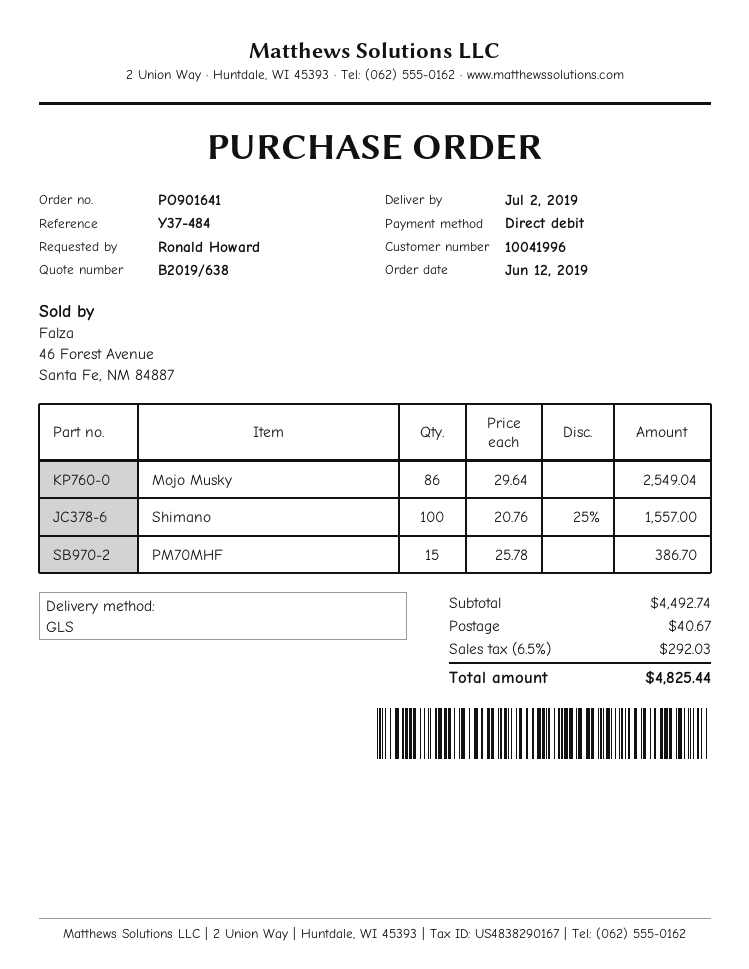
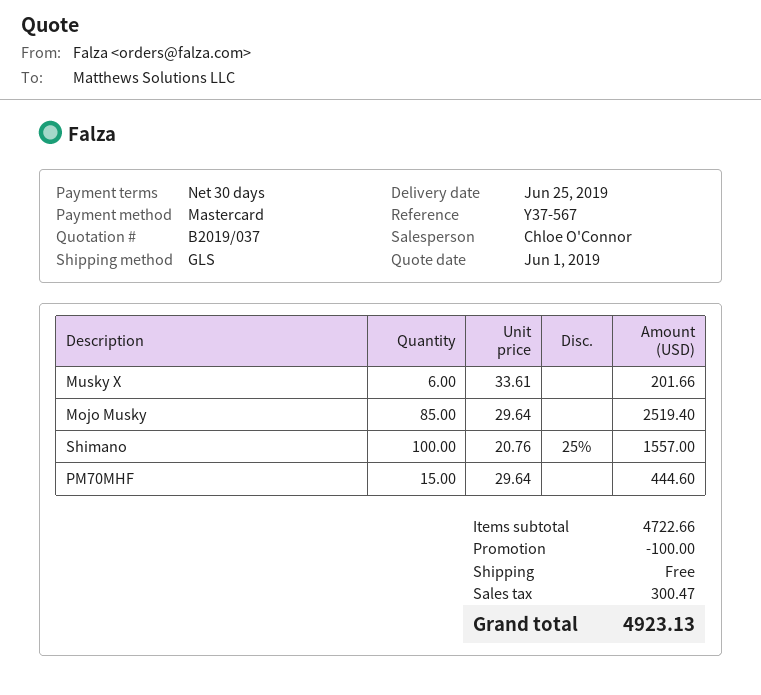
quote number: B2019/638 -> B2019/037
delivery date: 2019-07-02 -> 2019-06-25
reference: Y37-484 -> Y37-567
payment method: direct debit -> Mastercard
Mojo Musky: 86 x 29.64 = 2549.04 -> 85 x 29.64 = 2519.40
PM70MHF: 15 x 25.78 = 386.70 -> 15 x 29.64 = 444.60
Musky X: none -> 6 x 33.61 = 201.66
subtotal: 4492.74 -> 4722.66
discount: none -> 100.00
shipping: 40.67 -> 0.00
tax: 292.03 -> 300.47
total: 4825.44 -> 4923.13

